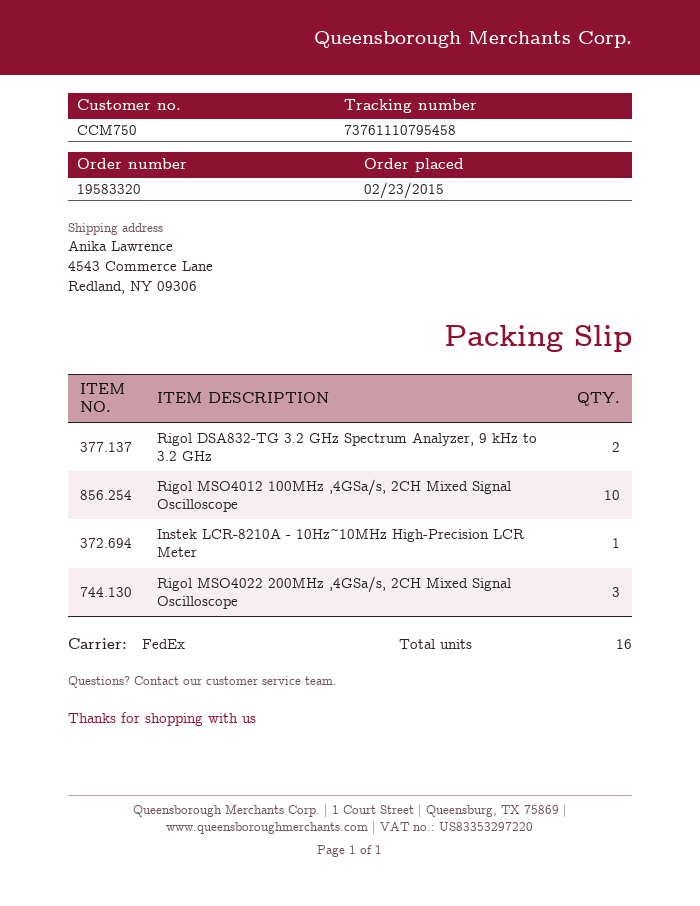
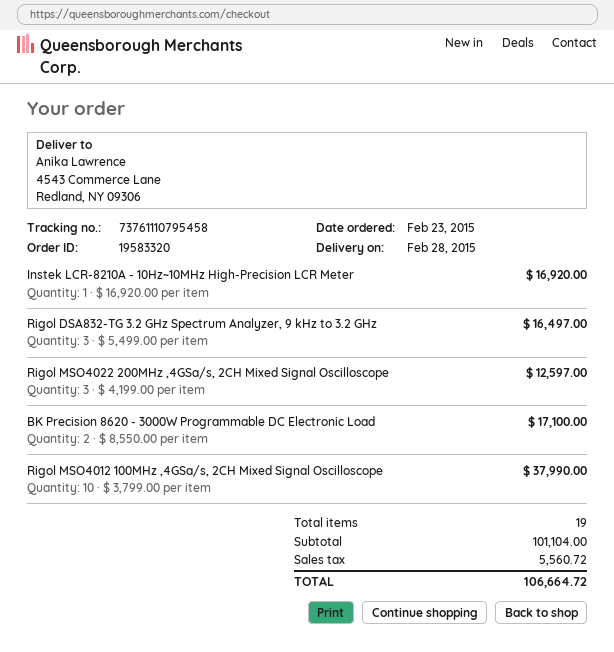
Rigol DSA832-TG 3.2 GHz Spectrum Analyzer, 9 kHz to 3.2 GHz: 2 -> 3
BK Precision 8620 - 3000W Programmable DC Electronic Load: none -> 2
total quantity: 16 -> 19

